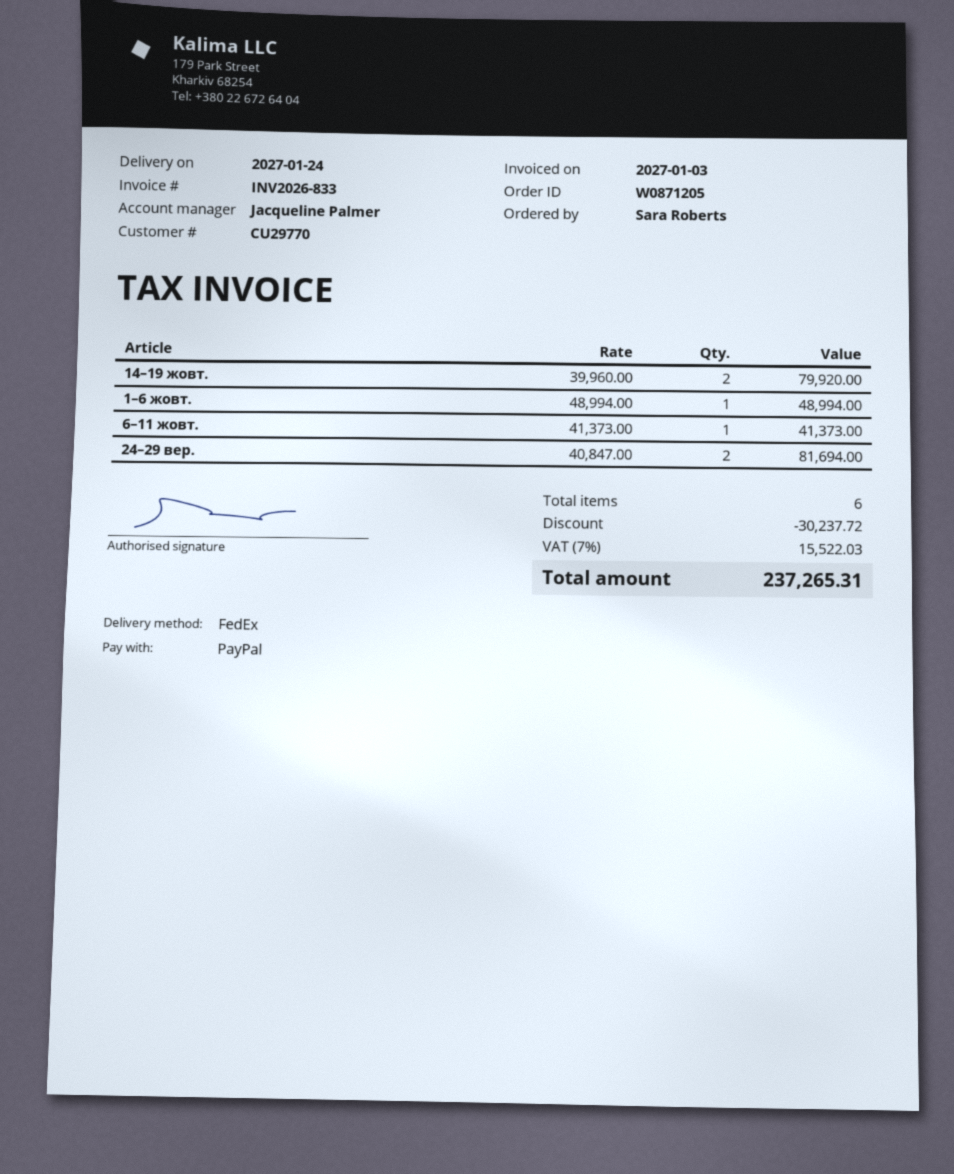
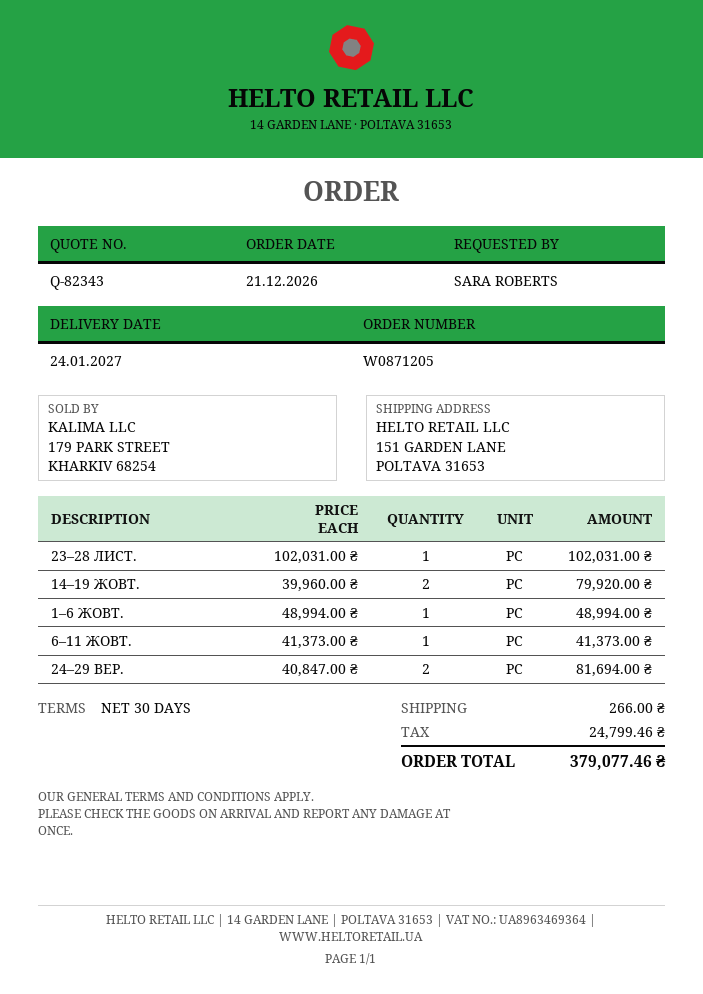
23–28 ЛИСТ.: none -> 1 x 102031.00 = 102031.00
discount: 30237.72 -> none
shipping: none -> 266.00
tax: 15522.03 -> 24799.46
total: 237265.31 -> 379077.46

